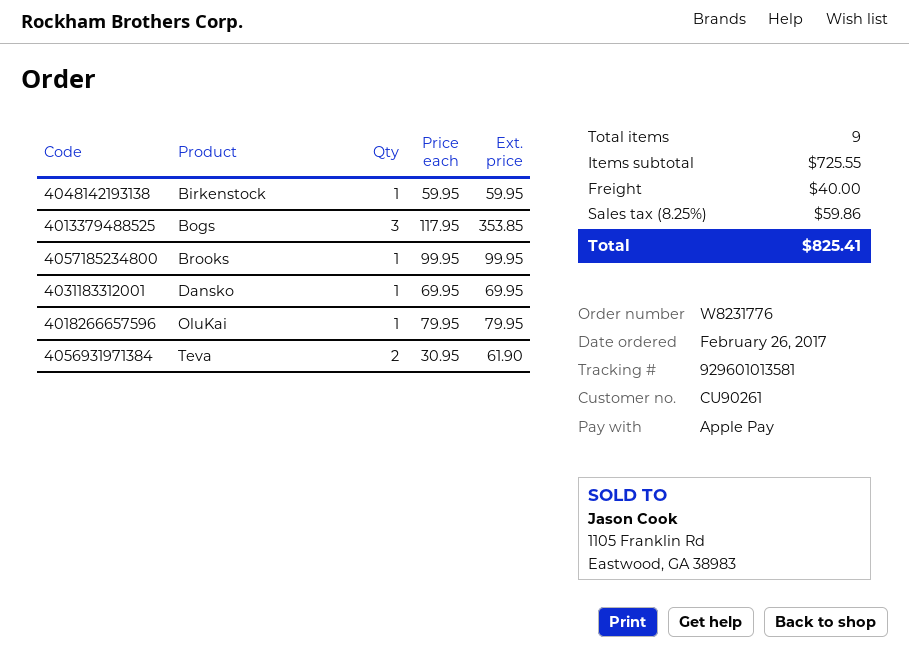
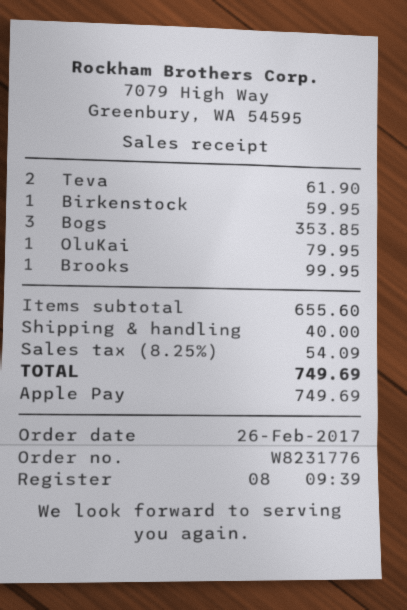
Dansko: 1 for 69.95 -> none
subtotal: 725.55 -> 655.60
tax: 8.25% = 59.86 -> 8.25% = 54.09
total: 825.41 -> 749.69

